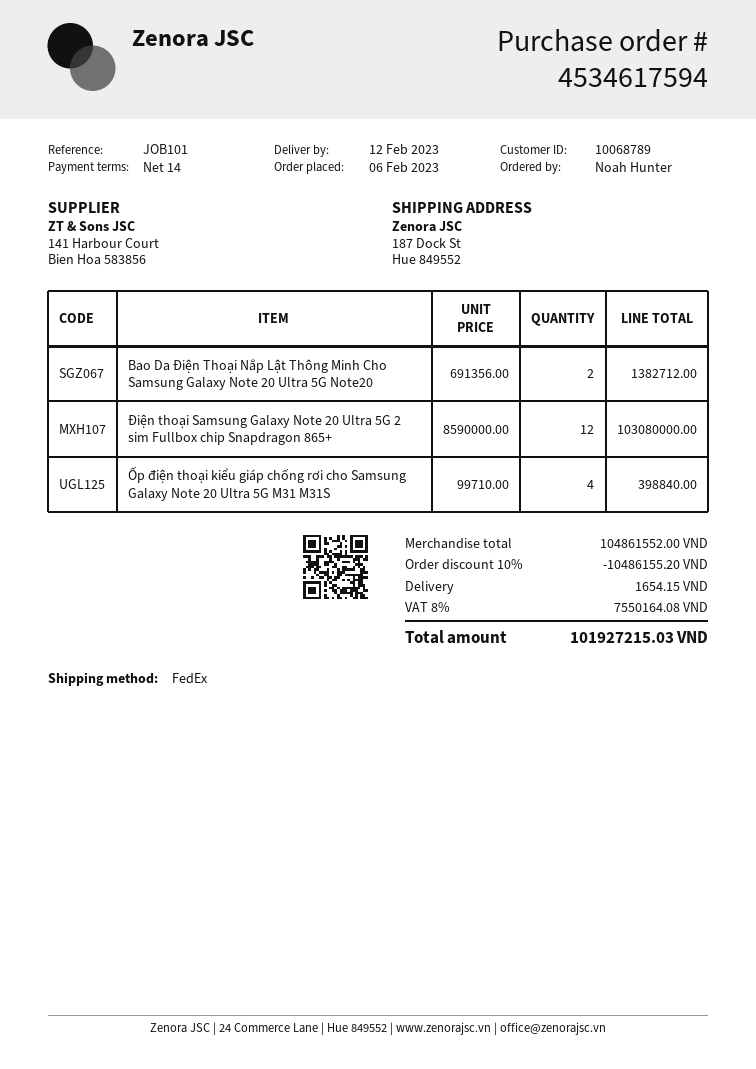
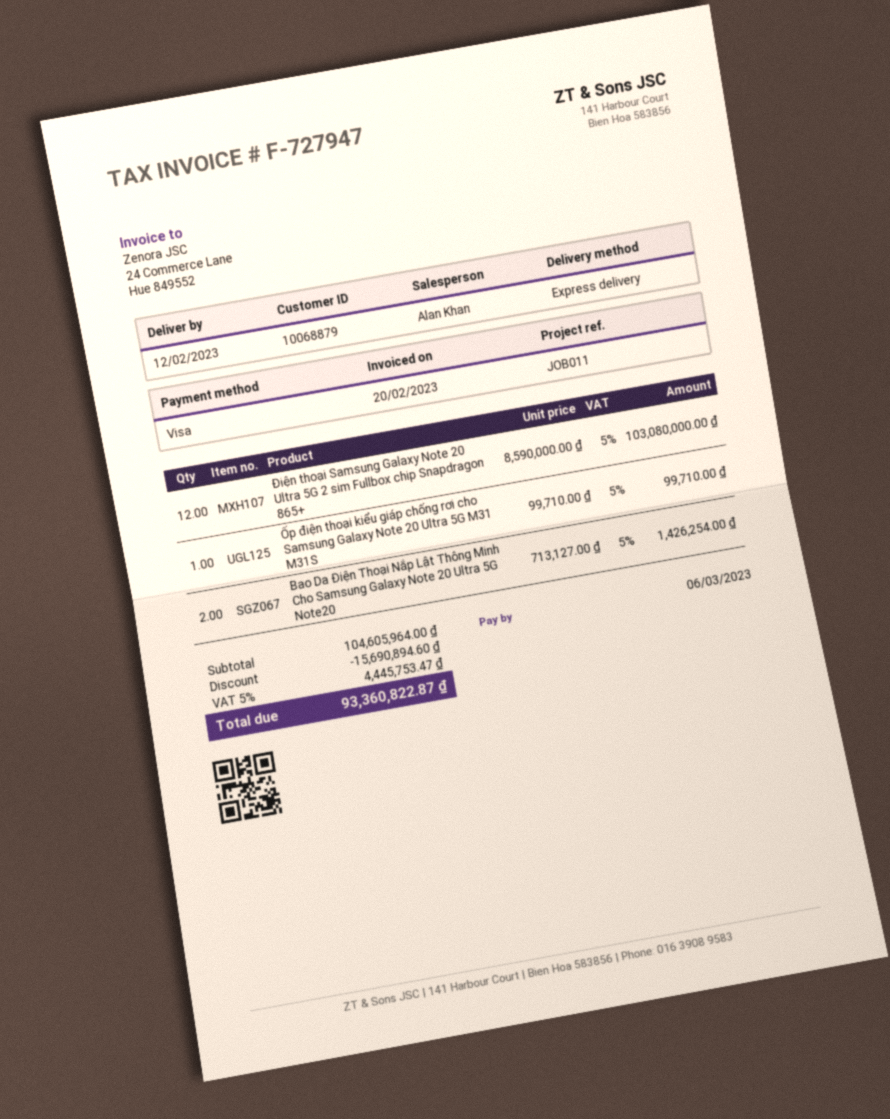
customer number: 10068789 -> 10068879
reference: JOB101 -> JOB011
shipping method: FedEx -> express
Bao Da Điện Thoại Nắp Lật Thông Minh Cho Samsung Galaxy Note 20 Ultra 5G Note20: 2 x 691356.00 = 1382712.00 -> 2 x 713127.00 = 1426254.00
Ốp điện thoại kiểu giáp chống rơi cho Samsung Galaxy Note 20 Ultra 5G M31 M31S: 4 x 99710.00 = 398840.00 -> 1 x 99710.00 = 99710.00
subtotal: 104861552.00 -> 104605964.00
discount: 10486155.20 -> 15690894.60
shipping: 1654.15 -> none
tax: 8% = 7550164.08 -> 5% = 4445753.47
total: 101927215.03 -> 93360822.87

